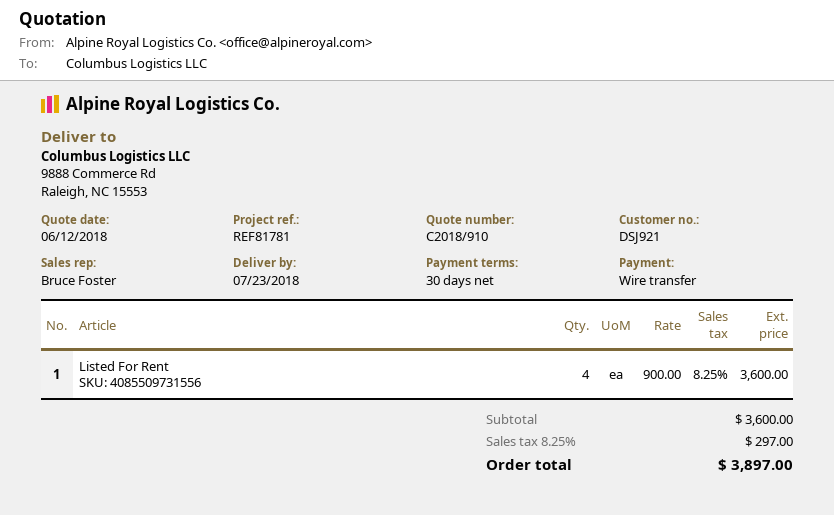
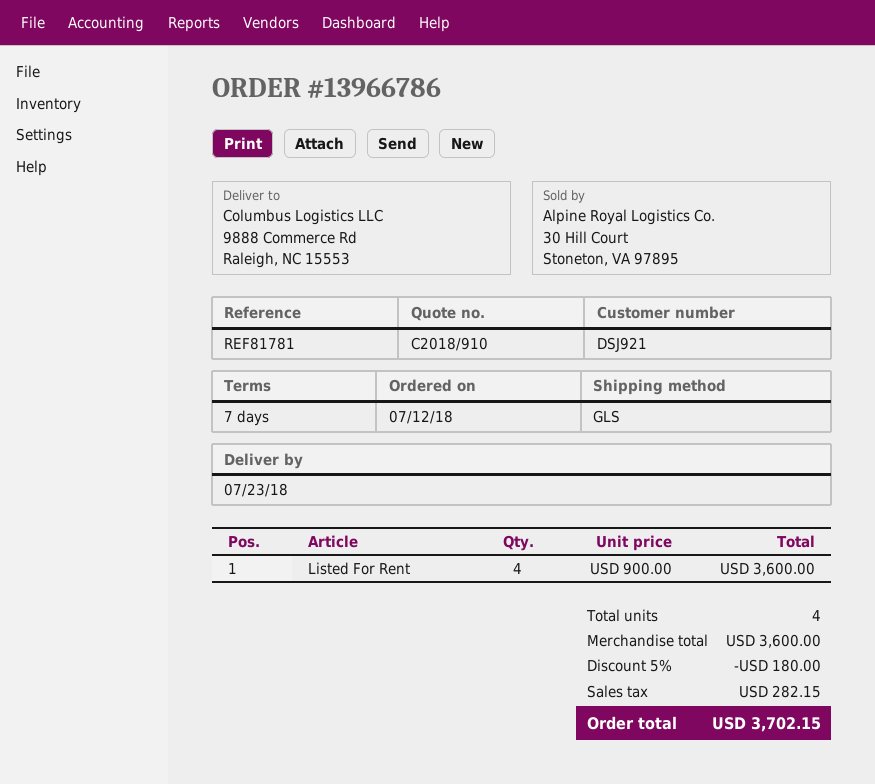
payment terms: 30 days -> 7 days
discount: none -> 5% = 180.00
tax: 297.00 -> 282.15
total: 3897.00 -> 3702.15

